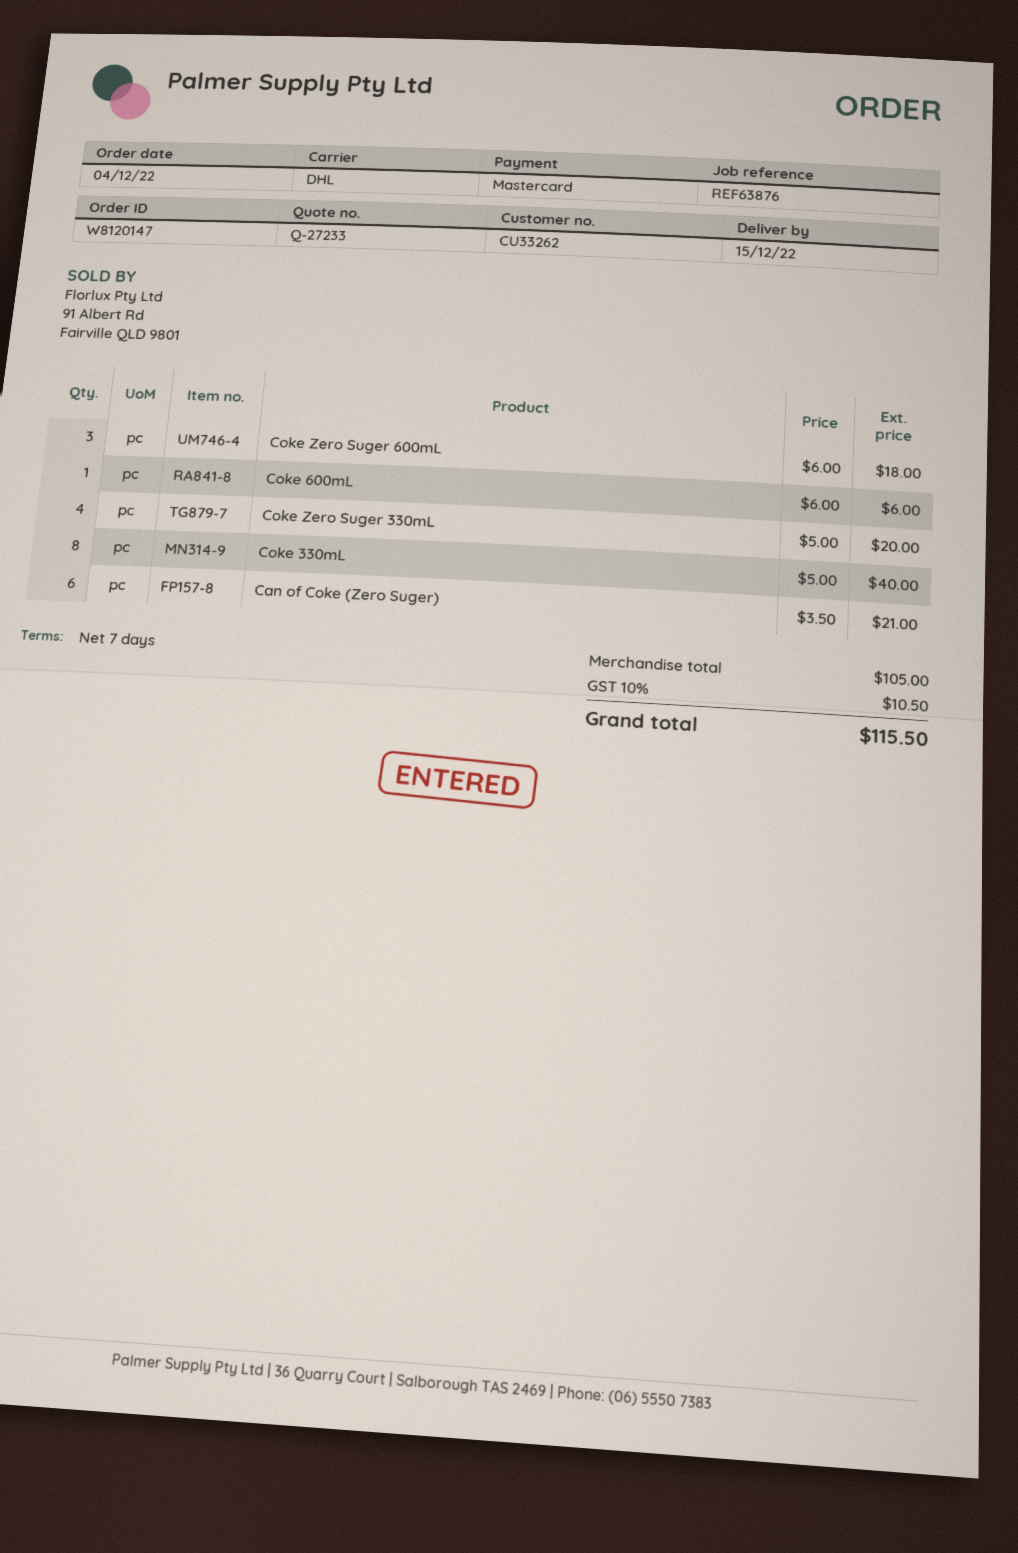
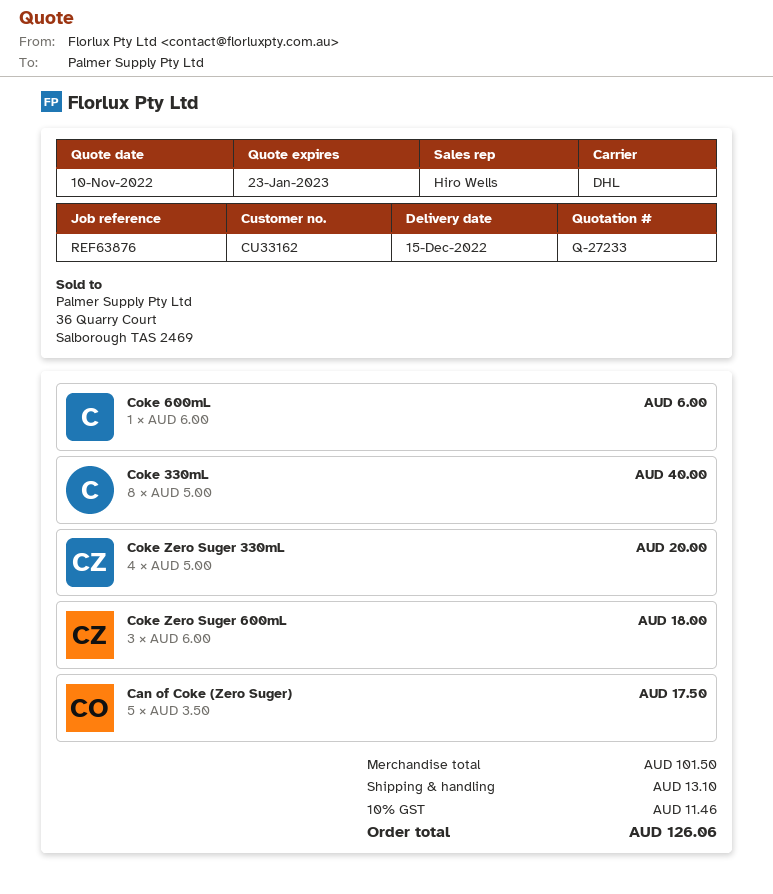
customer number: CU33262 -> CU33162
Can of Coke (Zero Suger): 6 x 3.50 = 21.00 -> 5 x 3.50 = 17.50
subtotal: 105.00 -> 101.50
shipping: none -> 13.10
tax: 10% = 10.50 -> 10% = 11.46
total: 115.50 -> 126.06

